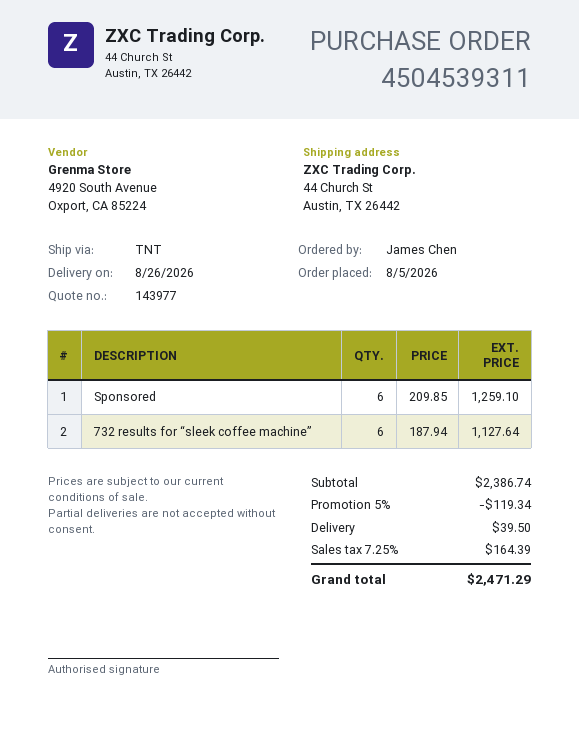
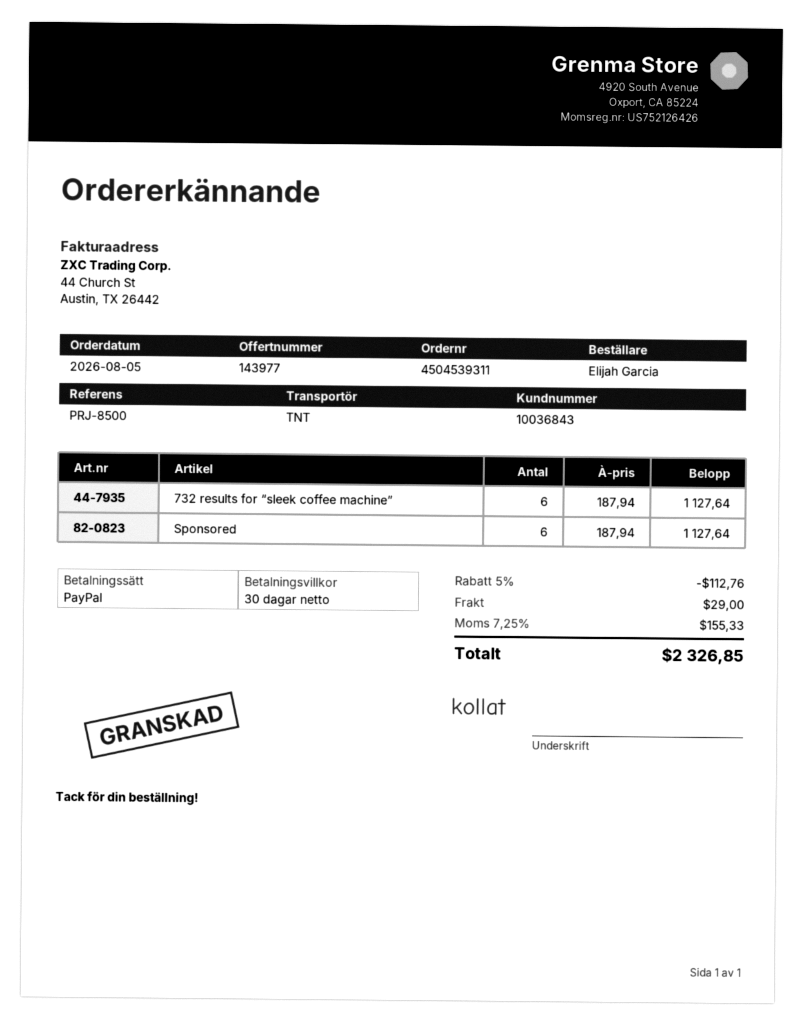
ordered by: James Chen -> Elijah Garcia
Sponsored: 6 x 209.85 = 1259.10 -> 6 x 187.94 = 1127.64
discount: 5% = 119.34 -> 5% = 112.76
shipping: 39.50 -> 29.00
tax: 7.25% = 164.39 -> 7.25% = 155.33
total: 2471.29 -> 2326.85

